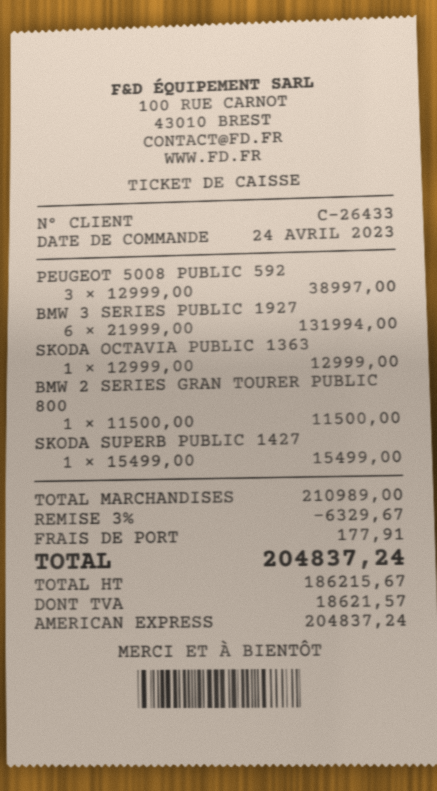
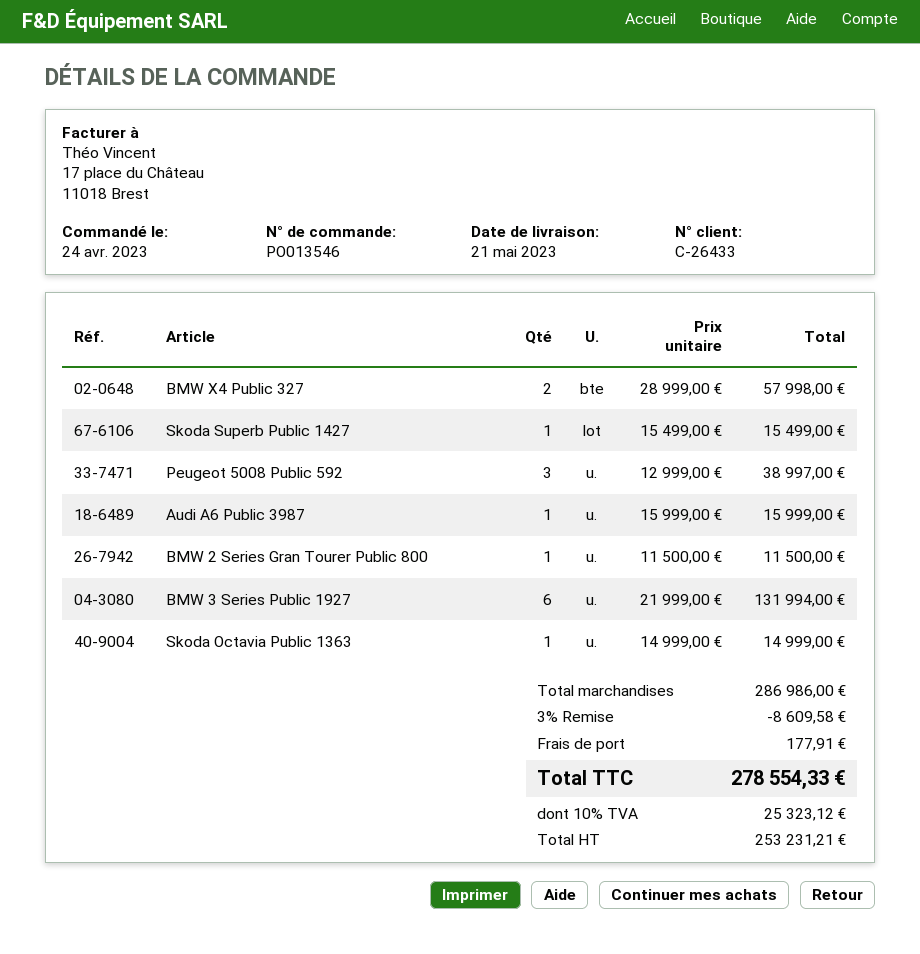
SKODA OCTAVIA PUBLIC 1363: 1 x 12999.00 = 12999.00 -> 1 x 14999.00 = 14999.00
BMW X4 Public 327: none -> 2 x 28999.00 = 57998.00
Audi A6 Public 3987: none -> 1 x 15999.00 = 15999.00
subtotal: 210989.00 -> 286986.00
discount: 3% = 6329.67 -> 3% = 8609.58
net: 186215.67 -> 253231.21
tax: 18621.57 -> 25323.12
total: 204837.24 -> 278554.33

